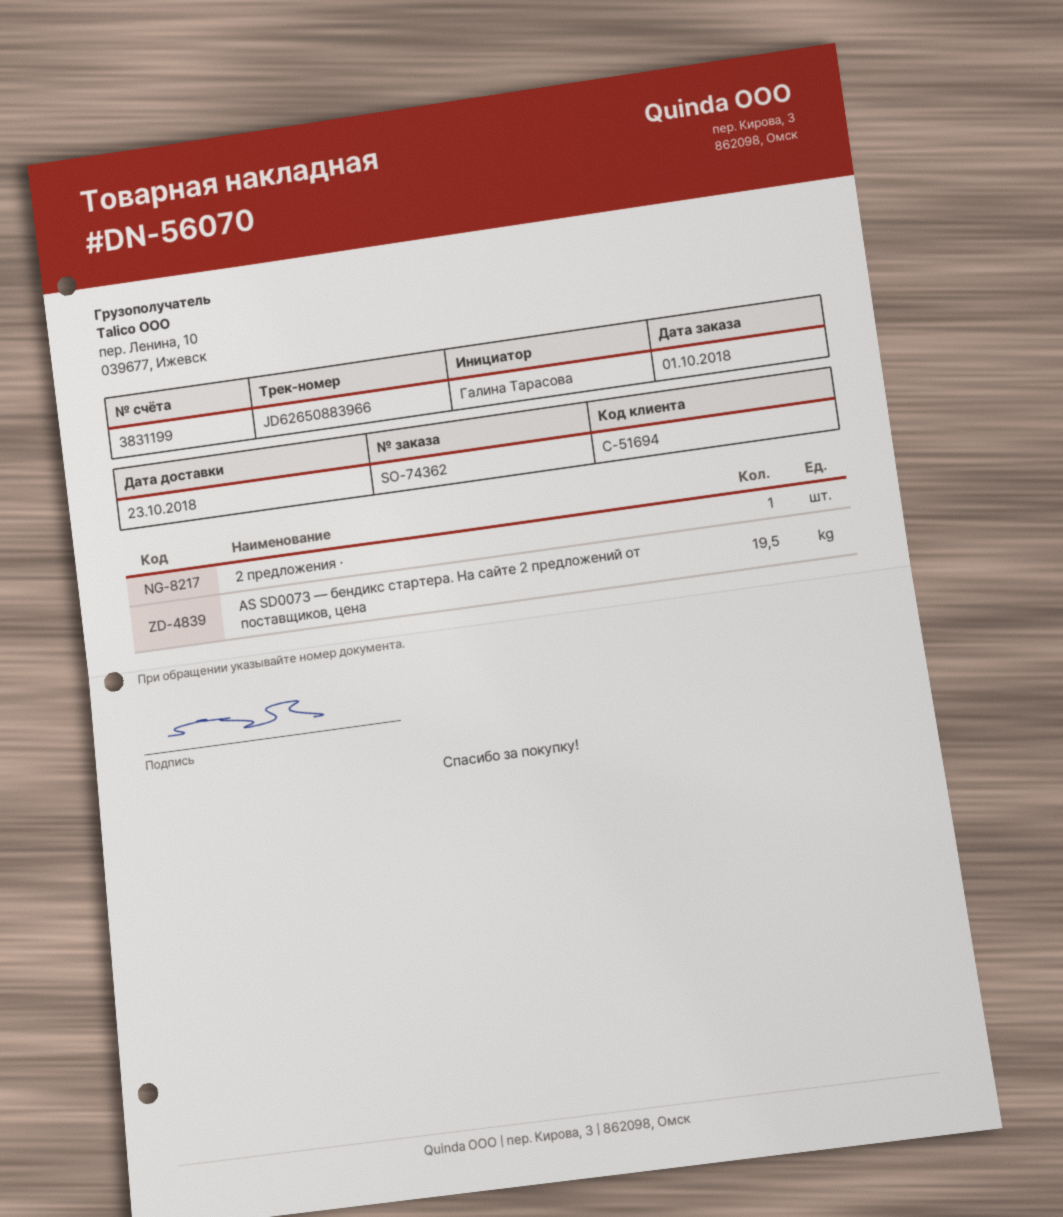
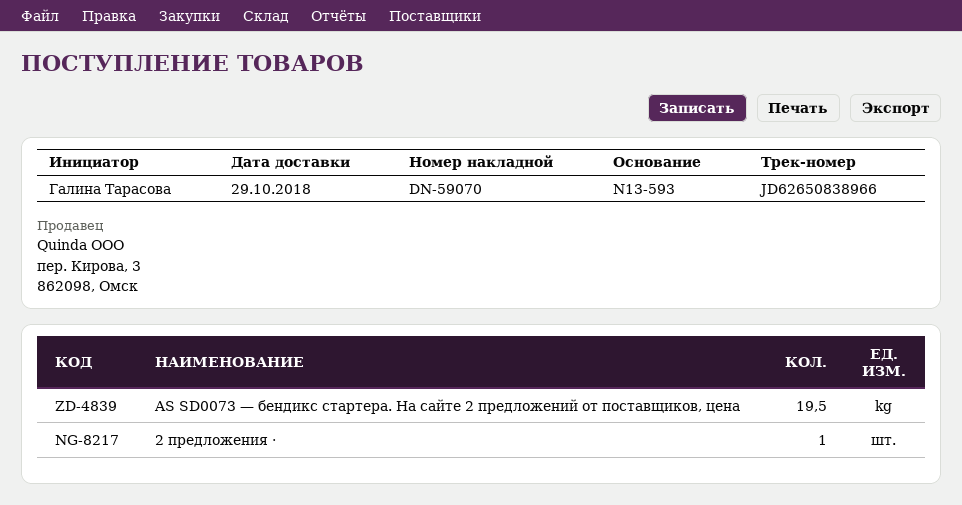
delivery note number: DN-56070 -> DN-59070
delivery date: 2018-10-23 -> 2018-10-29
tracking number: JD62650883966 -> JD62650838966

